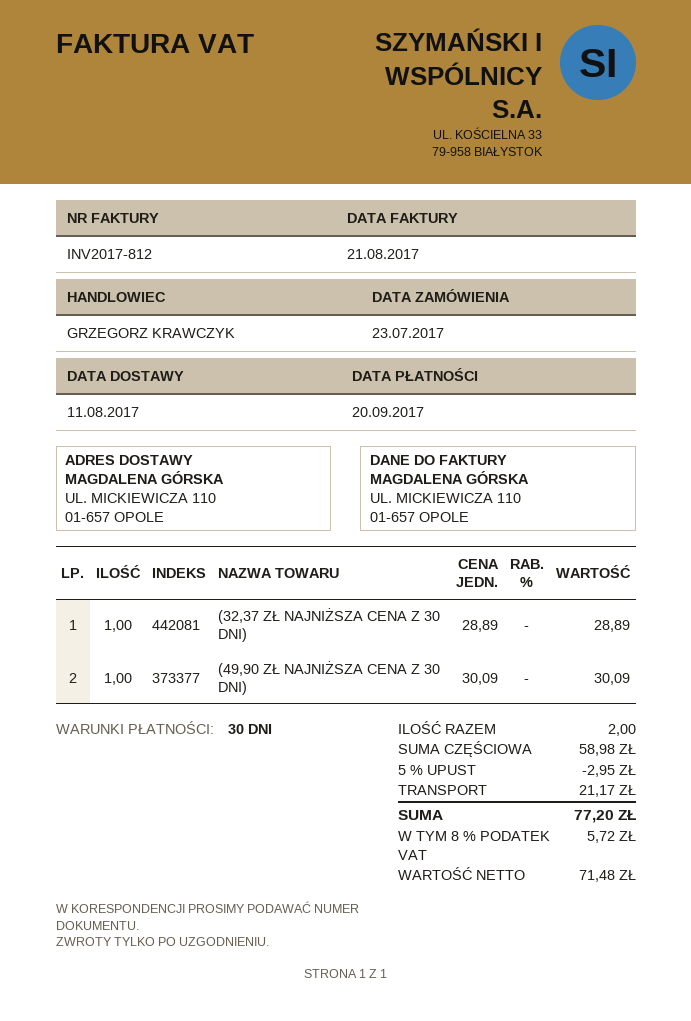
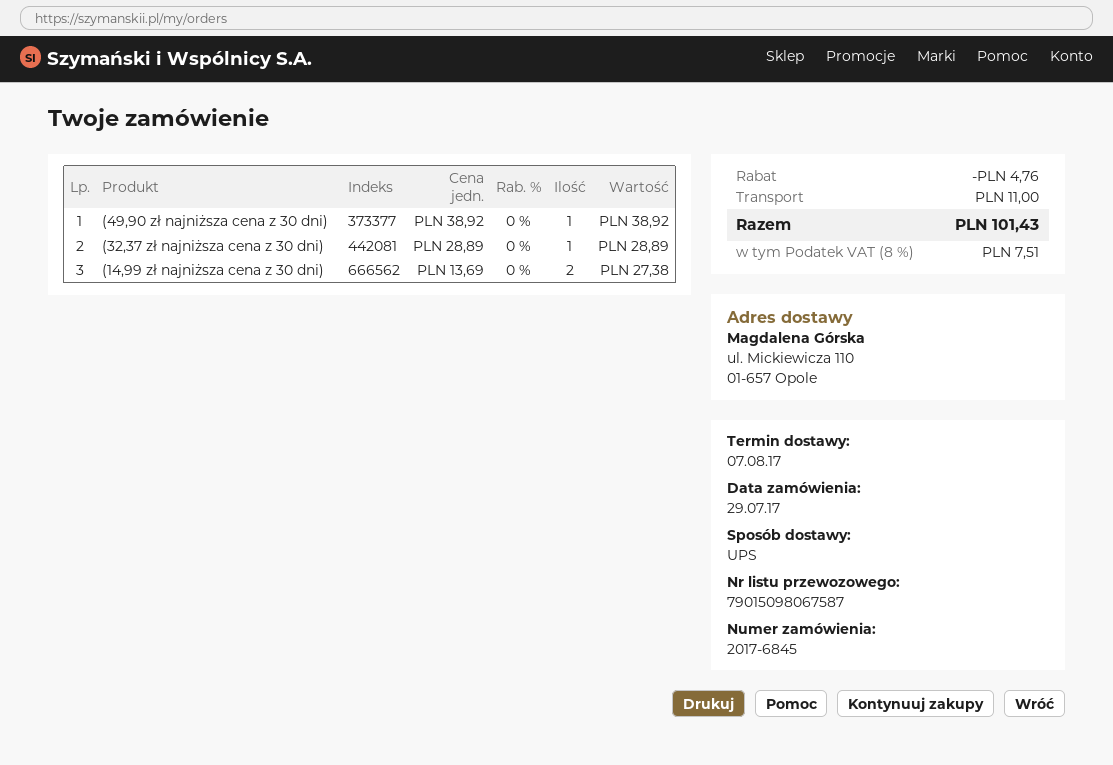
order date: 2017-07-23 -> 2017-07-29
delivery date: 2017-08-11 -> 2017-08-07
(49,90 ZŁ NAJNIŻSZA CENA Z 30 DNI): 1 x 30.09 = 30.09 -> 1 x 38.92 = 38.92
(14,99 zł najniższa cena z 30 dni): none -> 2 x 13.69 = 27.38
discount: 2.95 -> 4.76
shipping: 21.17 -> 11.00
tax: 8% = 5.72 -> 8% = 7.51
total: 77.20 -> 101.43

